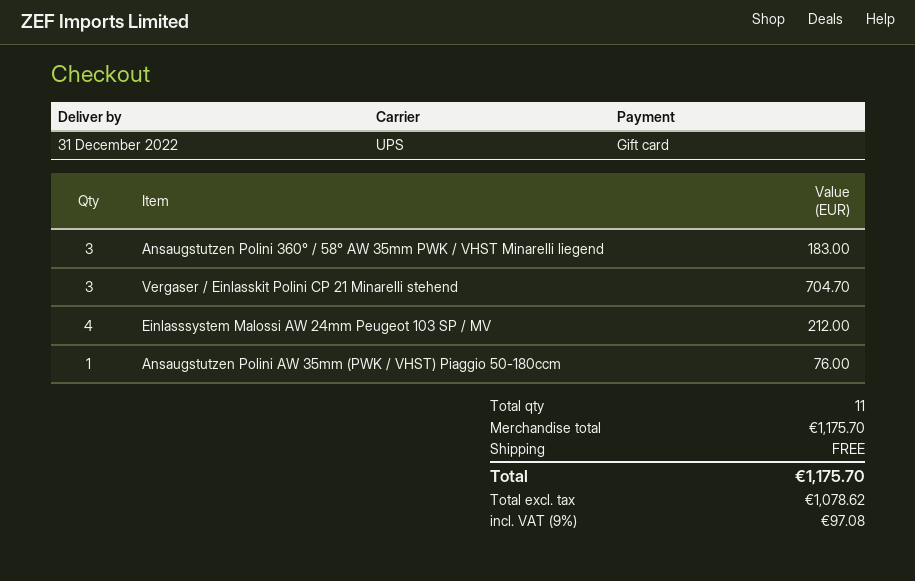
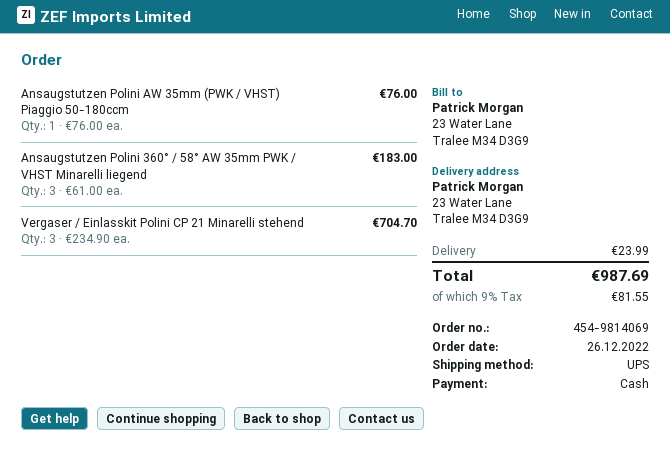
payment method: gift card -> cash
Einlasssystem Malossi AW 24mm Peugeot 103 SP / MV: 4 for 212.00 -> none
shipping: 0.00 -> 23.99
tax: 9% = 97.08 -> 9% = 81.55
total: 1175.70 -> 987.69

